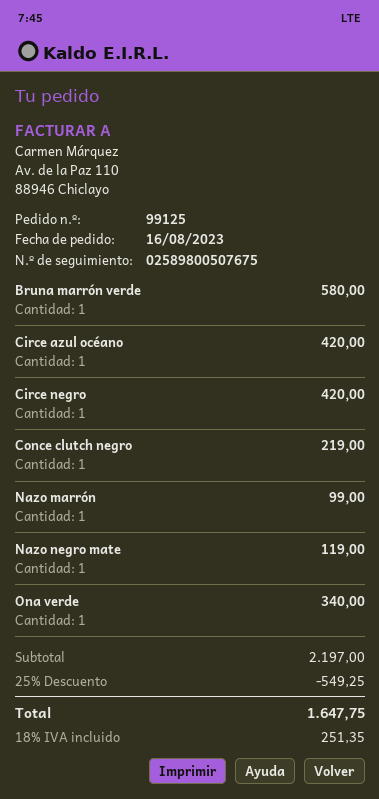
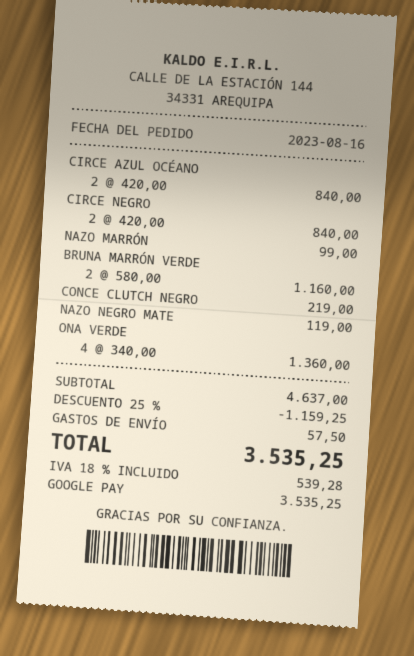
Bruna marrón verde: 1 for 580.00 -> 2 for 1160.00
Circe azul océano: 1 for 420.00 -> 2 for 840.00
Circe negro: 1 for 420.00 -> 2 for 840.00
Ona verde: 1 for 340.00 -> 4 for 1360.00
subtotal: 2197.00 -> 4637.00
discount: 25% = 549.25 -> 25% = 1159.25
shipping: none -> 57.50
tax: 18% = 251.35 -> 18% = 539.28
total: 1647.75 -> 3535.25

